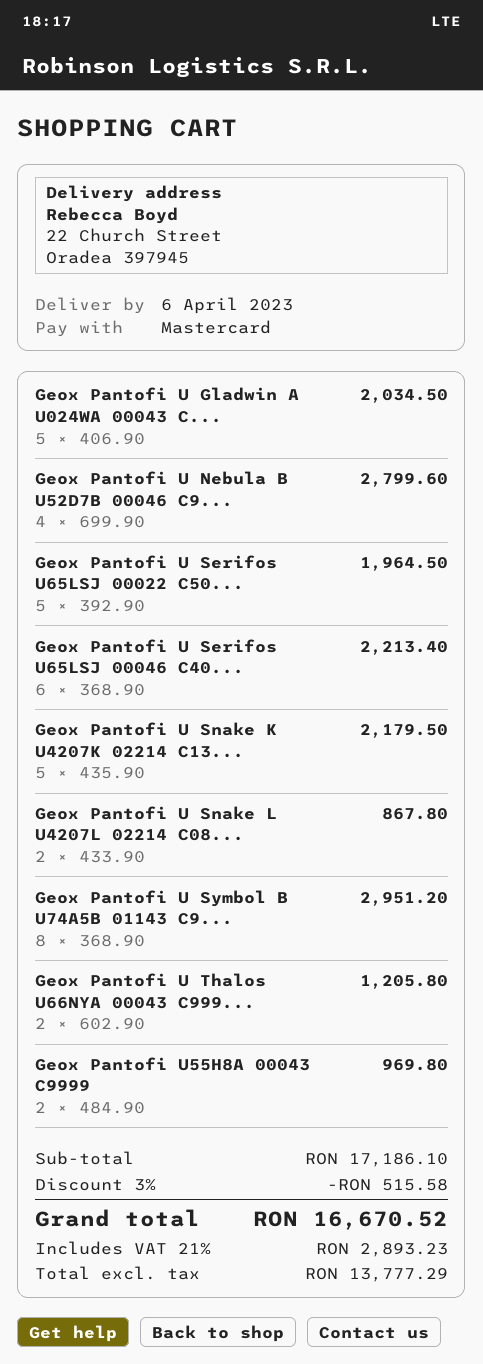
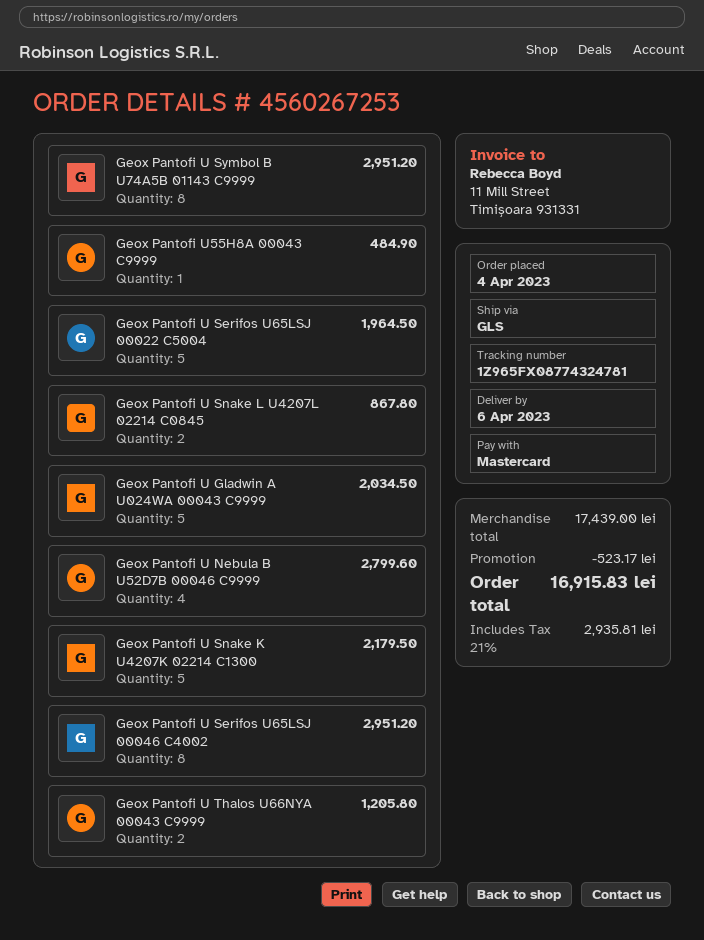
Geox Pantofi U Serifos U65LSJ 00046 C40...: 6 for 2213.40 -> 8 for 2951.20
Geox Pantofi U55H8A 00043 C9999: 2 for 969.80 -> 1 for 484.90
subtotal: 17186.10 -> 17439.00
discount: 515.58 -> 523.17
tax: 21% = 2893.23 -> 21% = 2935.81
total: 16670.52 -> 16915.83

